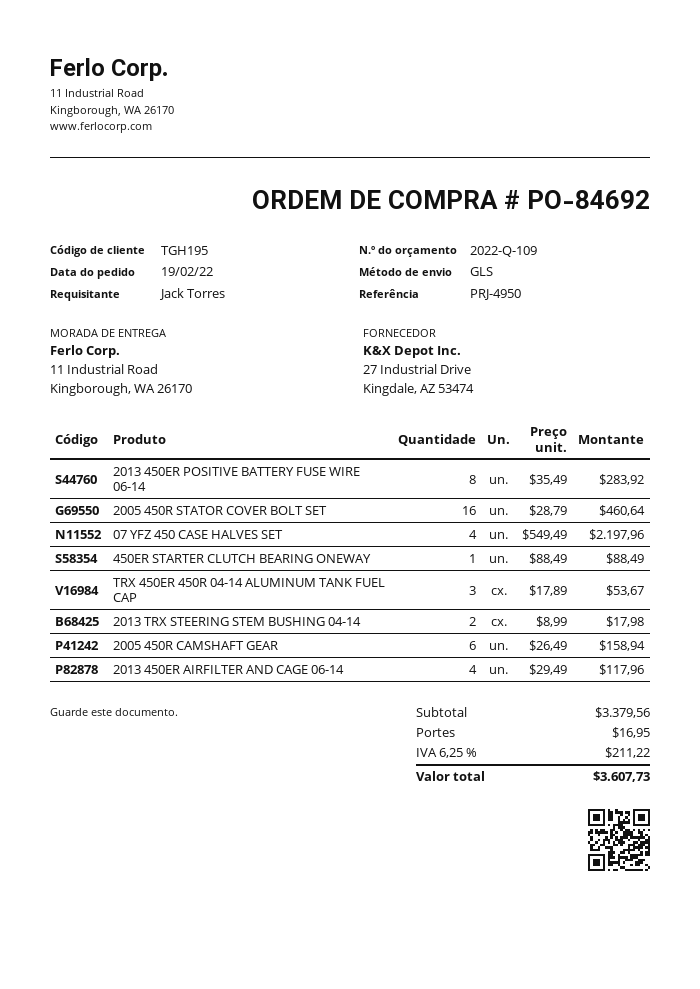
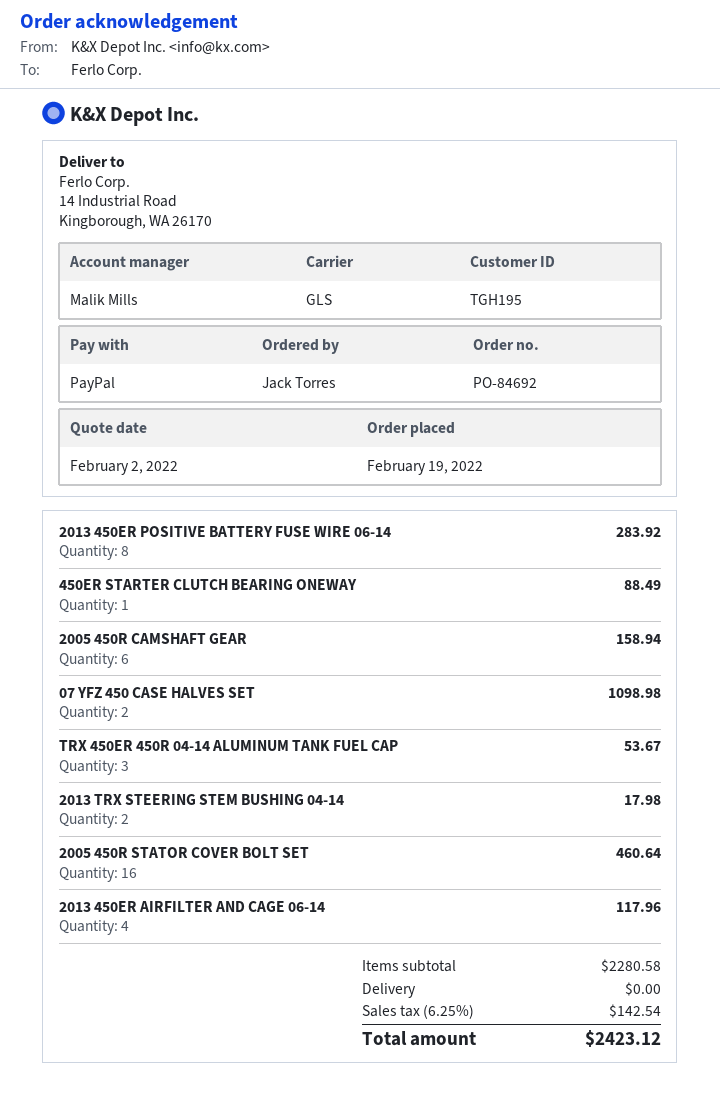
ship to: 11 Industrial Road, Kingborough, WA 26170 -> 14 Industrial Road, Kingborough, WA 26170
07 YFZ 450 CASE HALVES SET: 4 for 2197.96 -> 2 for 1098.98
subtotal: 3379.56 -> 2280.58
shipping: 16.95 -> 0.00
tax: 6.25% = 211.22 -> 6.25% = 142.54
total: 3607.73 -> 2423.12

